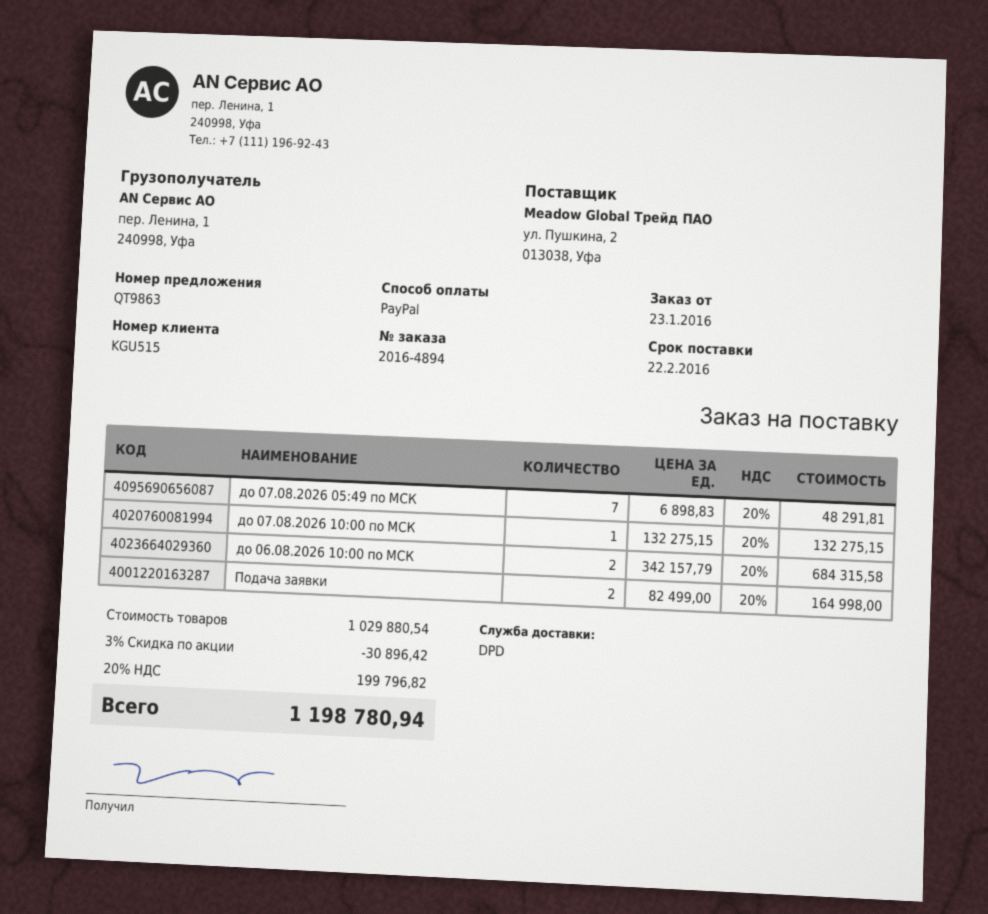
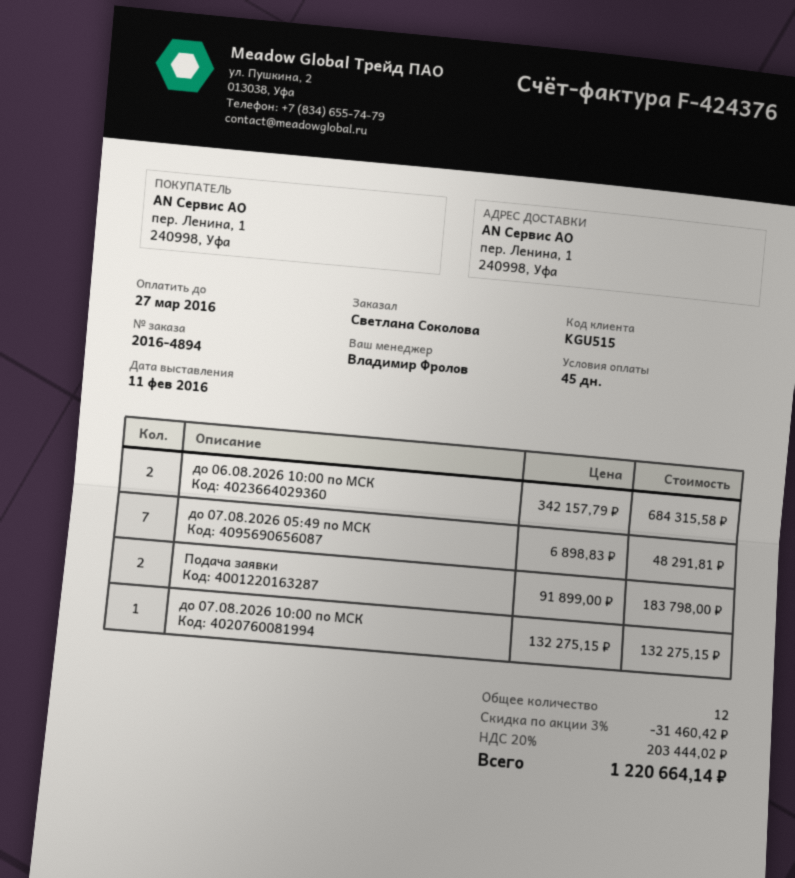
Подача заявки: 2 x 82499.00 = 164998.00 -> 2 x 91899.00 = 183798.00
discount: 3% = 30896.42 -> 3% = 31460.42
tax: 20% = 199796.82 -> 20% = 203444.02
total: 1198780.94 -> 1220664.14

